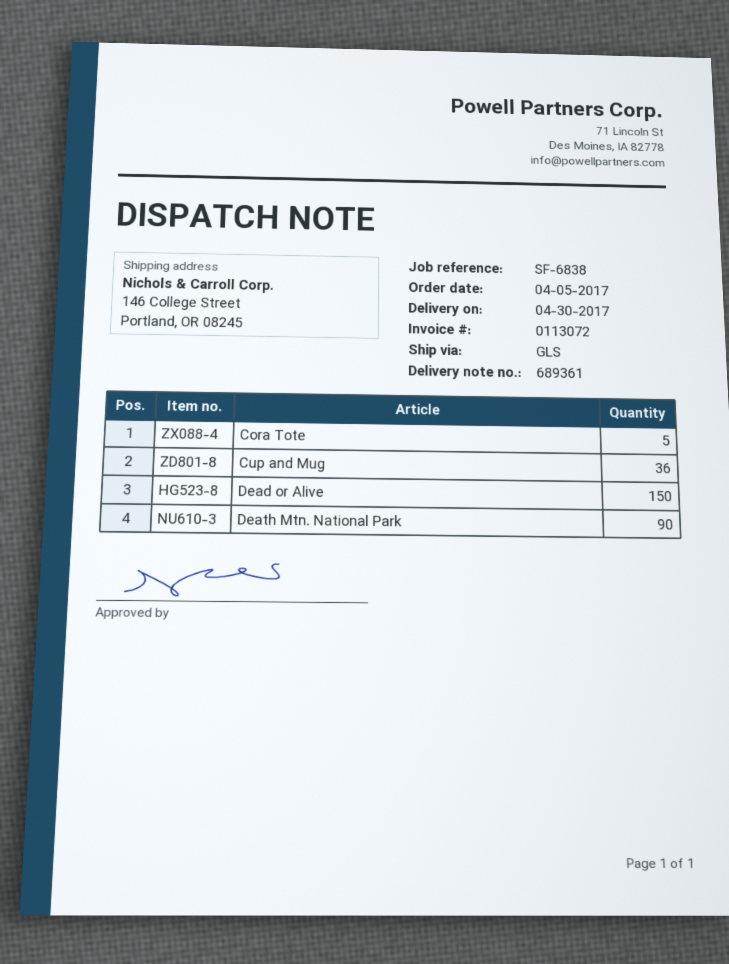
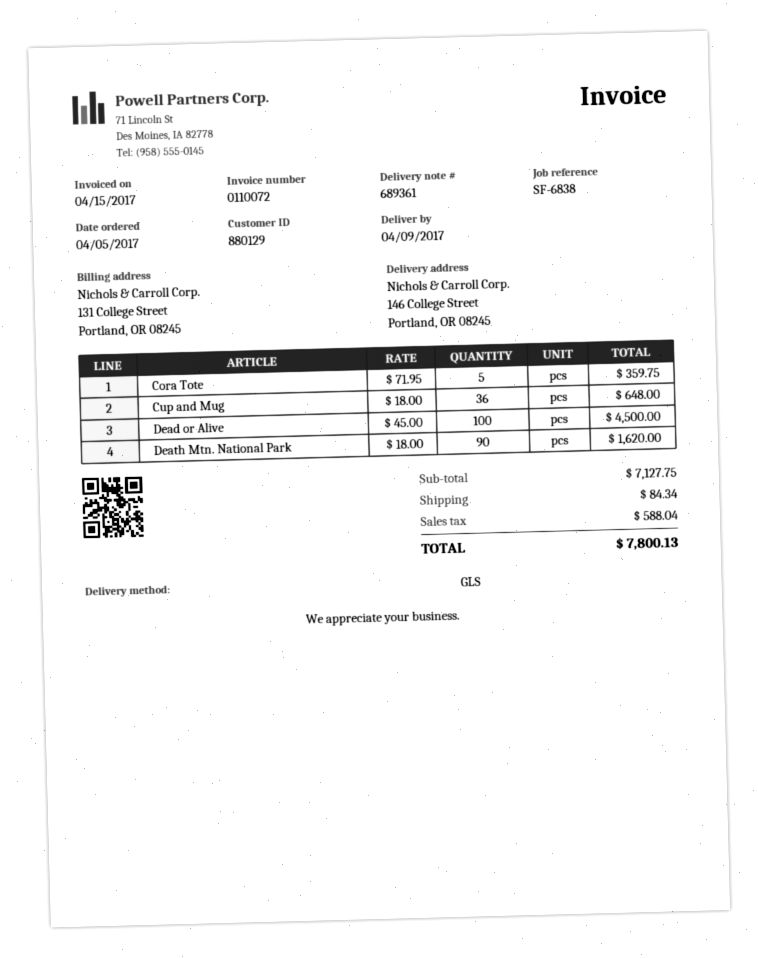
delivery date: 2017-04-30 -> 2017-04-09
invoice number: 0113072 -> 0110072
Dead or Alive: 150 -> 100

